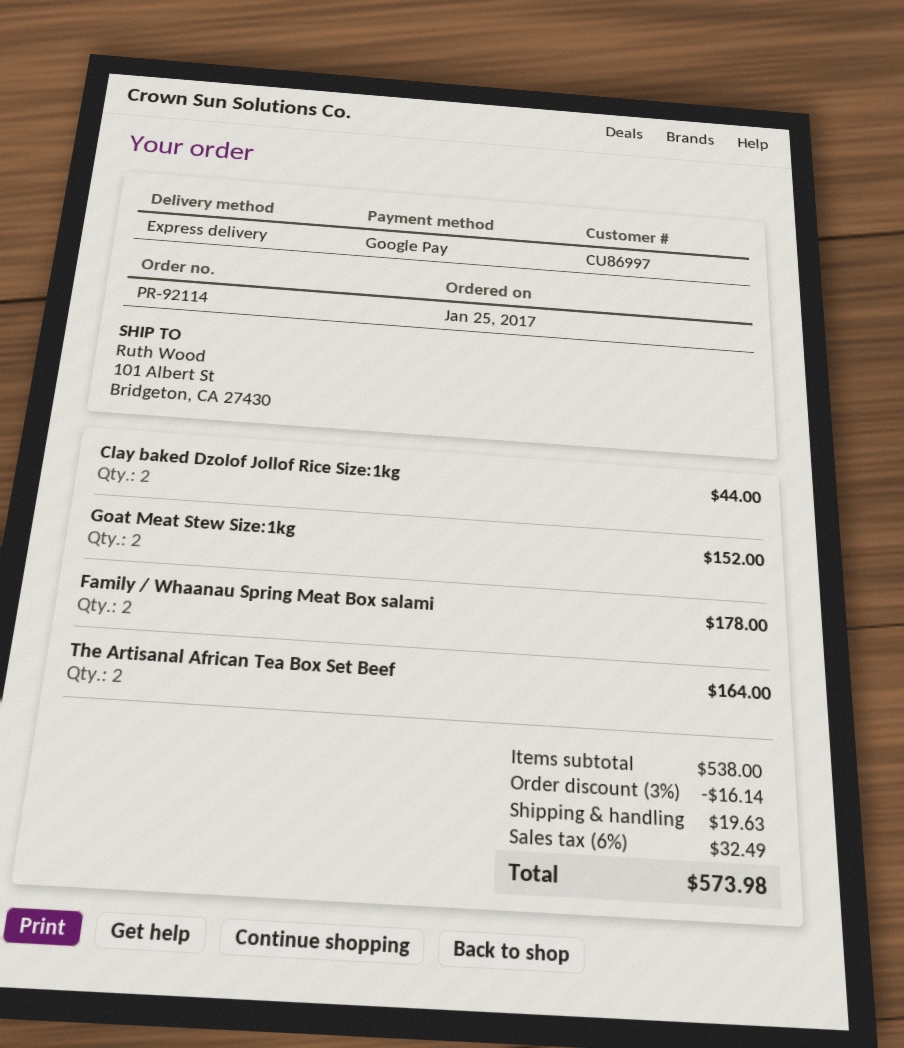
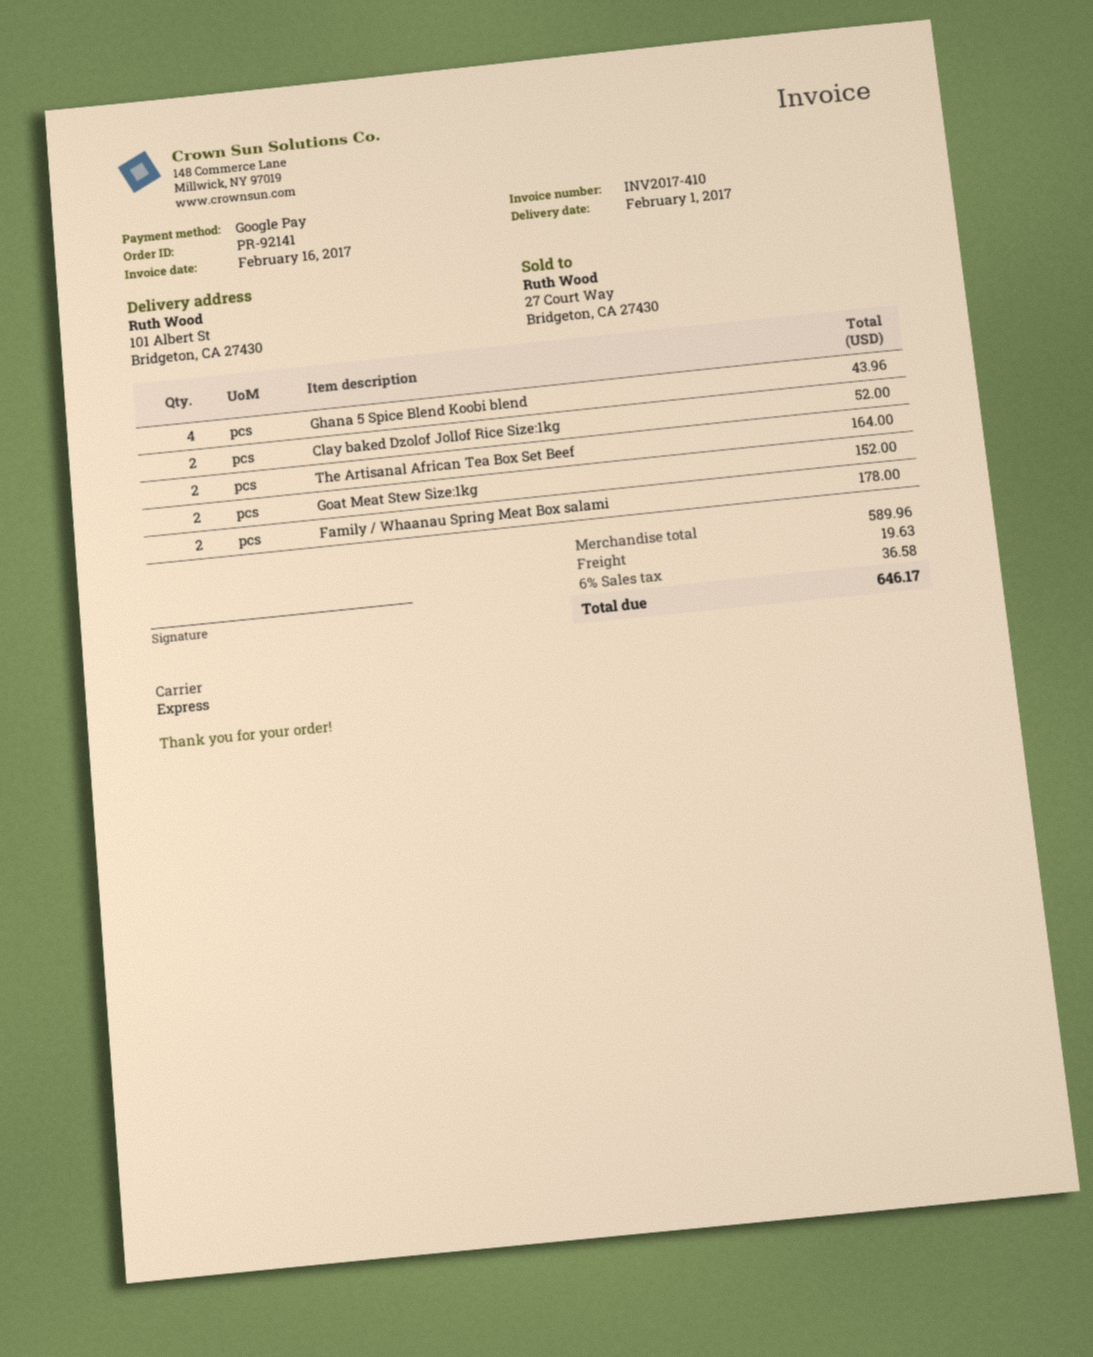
order number: PR-92114 -> PR-92141
Clay baked Dzolof Jollof Rice Size:1kg: 2 for 44.00 -> 2 for 52.00
Ghana 5 Spice Blend Koobi blend: none -> 4 for 43.96
subtotal: 538.00 -> 589.96
discount: 3% = 16.14 -> none
tax: 6% = 32.49 -> 6% = 36.58
total: 573.98 -> 646.17

